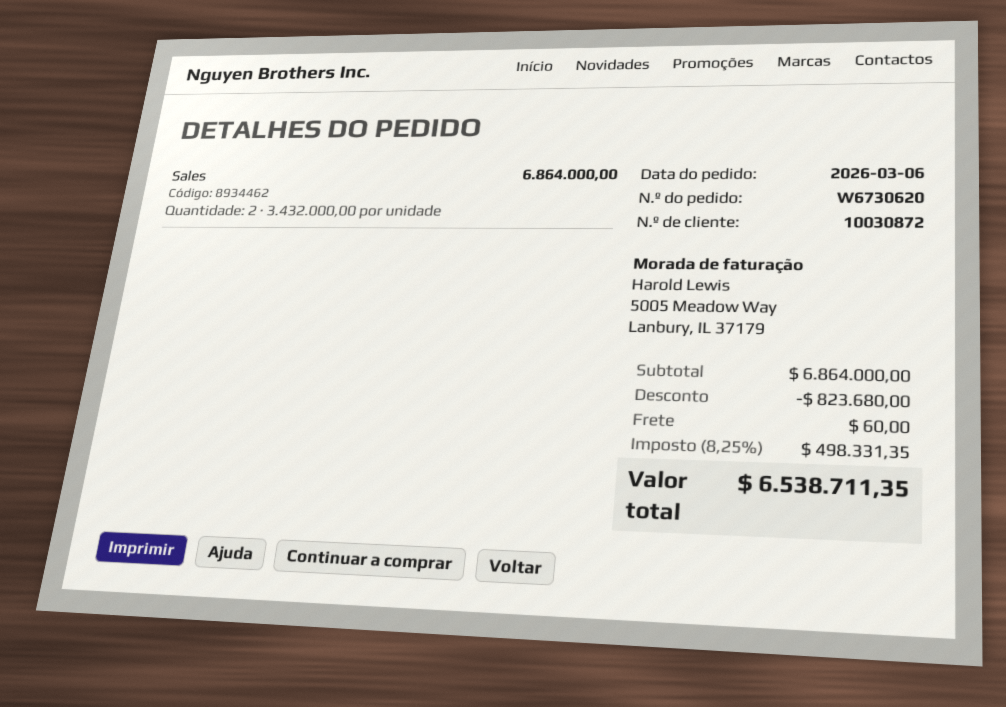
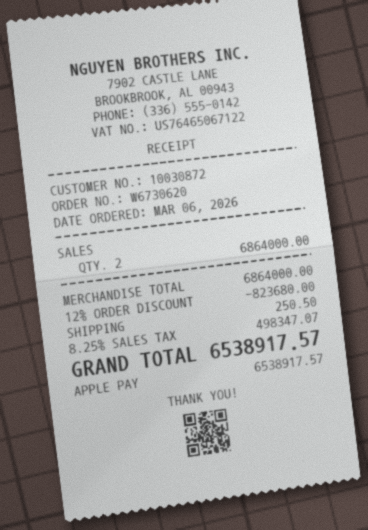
shipping: 60.00 -> 250.50
tax: 8.25% = 498331.35 -> 8.25% = 498347.07
total: 6538711.35 -> 6538917.57

